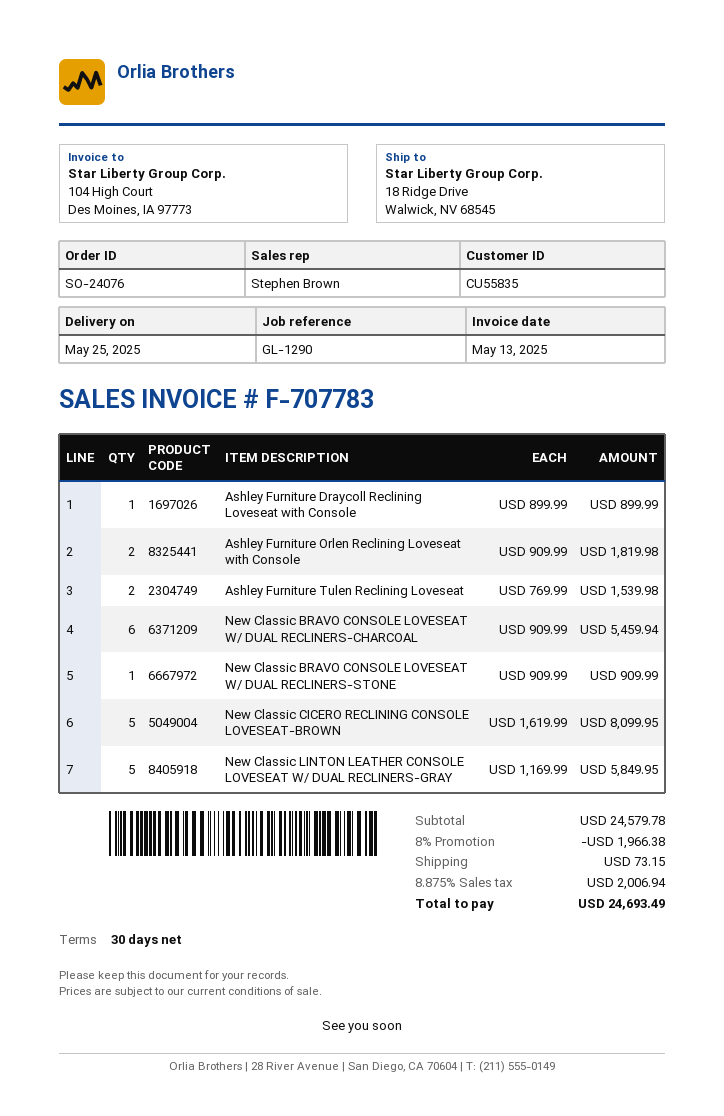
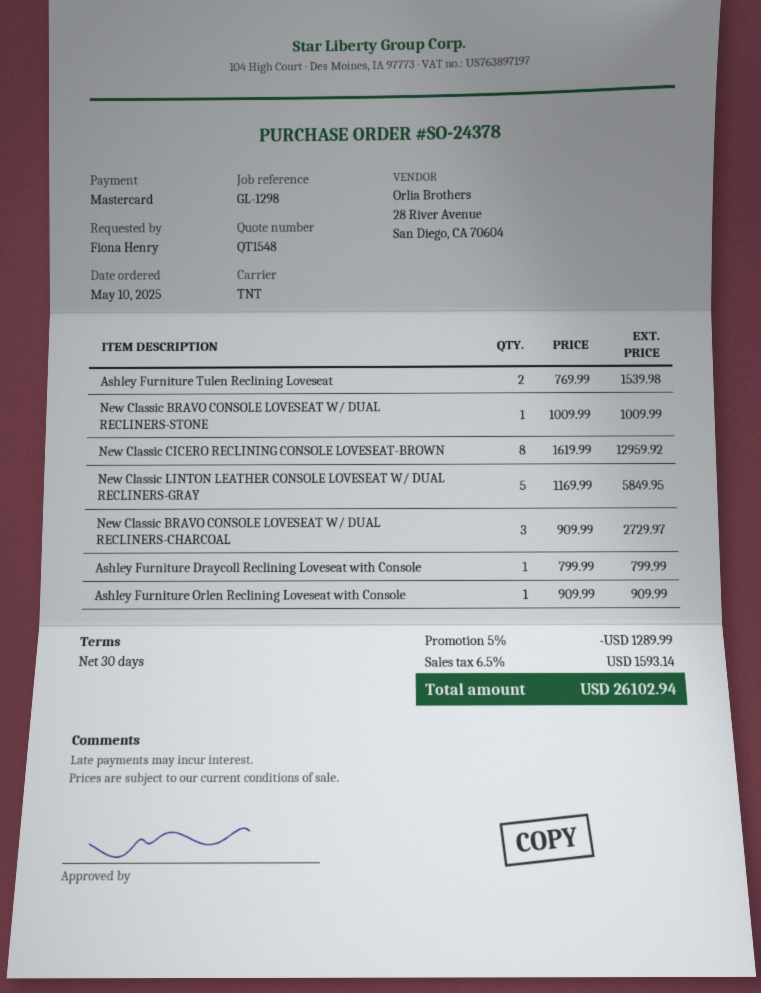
order number: SO-24076 -> SO-24378
reference: GL-1290 -> GL-1298
Ashley Furniture Draycoll Reclining Loveseat with Console: 1 x 899.99 = 899.99 -> 1 x 799.99 = 799.99
Ashley Furniture Orlen Reclining Loveseat with Console: 2 x 909.99 = 1819.98 -> 1 x 909.99 = 909.99
New Classic BRAVO CONSOLE LOVESEAT W/ DUAL RECLINERS-CHARCOAL: 6 x 909.99 = 5459.94 -> 3 x 909.99 = 2729.97
New Classic BRAVO CONSOLE LOVESEAT W/ DUAL RECLINERS-STONE: 1 x 909.99 = 909.99 -> 1 x 1009.99 = 1009.99
New Classic CICERO RECLINING CONSOLE LOVESEAT-BROWN: 5 x 1619.99 = 8099.95 -> 8 x 1619.99 = 12959.92
discount: 8% = 1966.38 -> 5% = 1289.99
shipping: 73.15 -> none
tax: 8.875% = 2006.94 -> 6.5% = 1593.14
total: 24693.49 -> 26102.94

